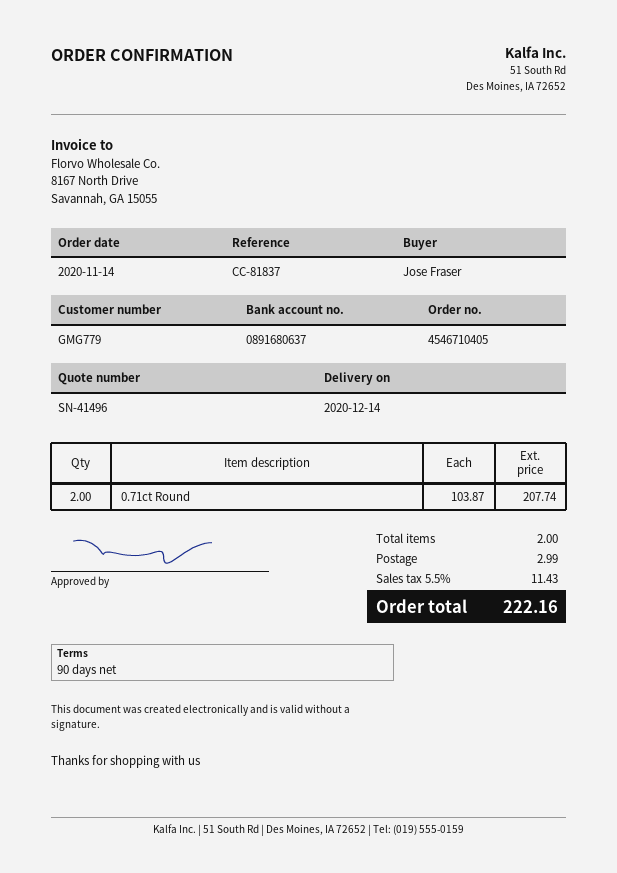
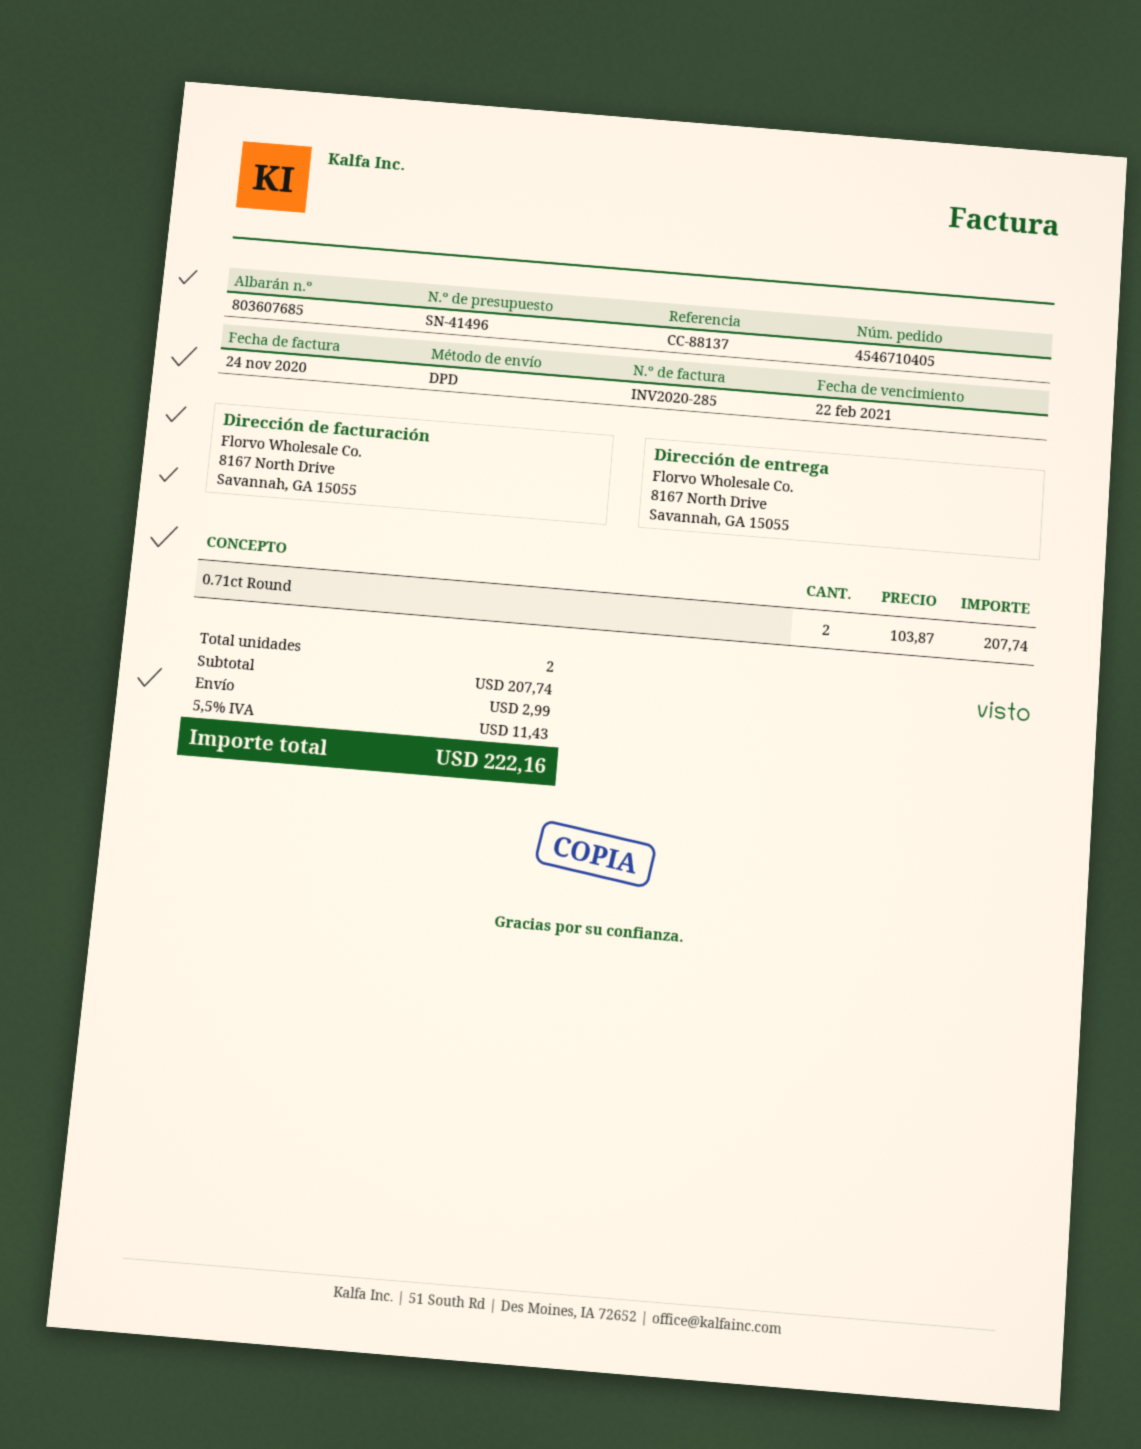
reference: CC-81837 -> CC-88137

